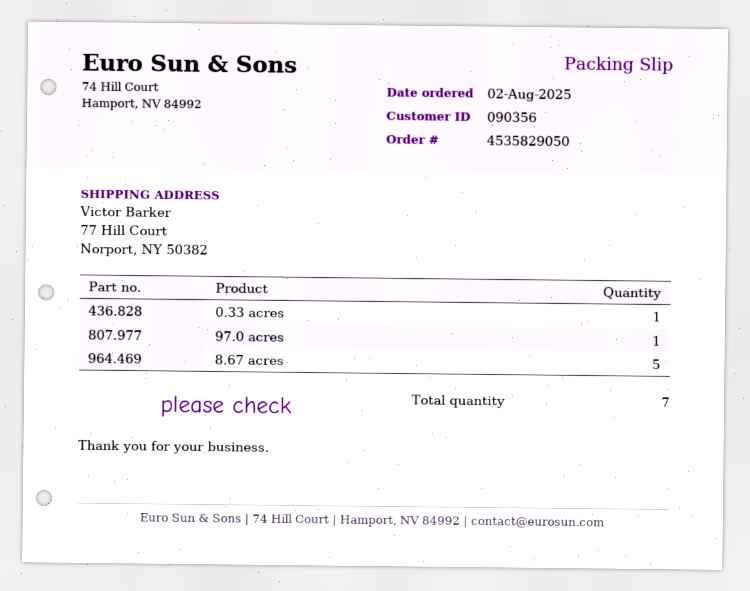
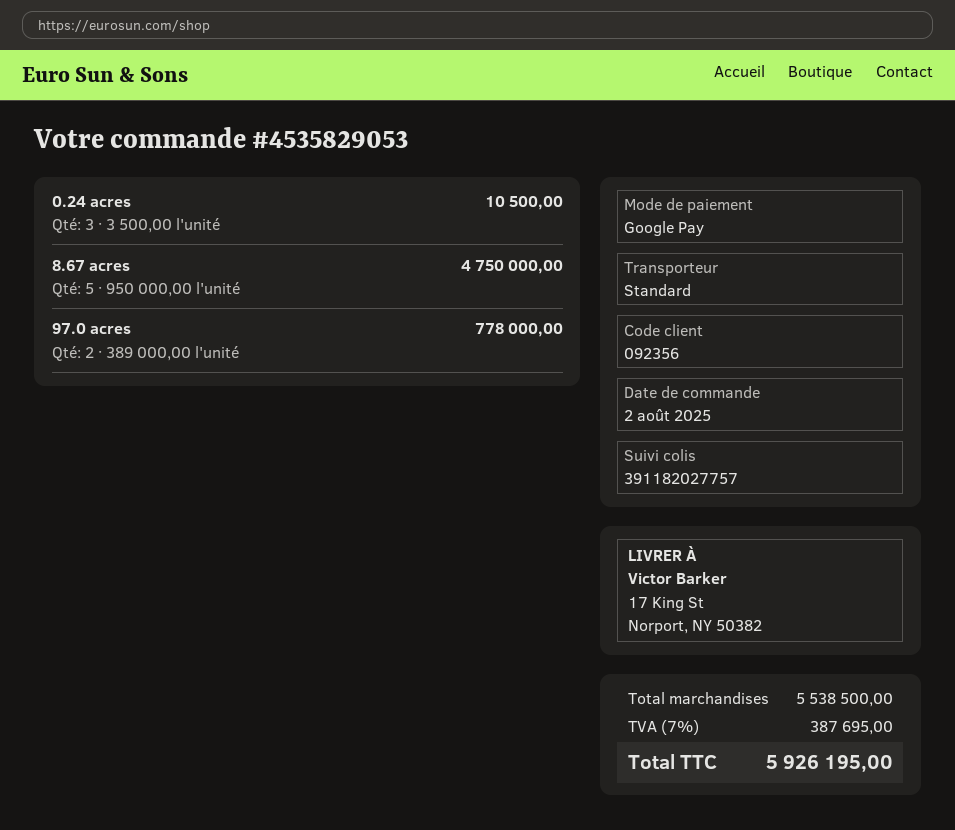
order number: 4535829050 -> 4535829053
customer number: 090356 -> 092356
ship to: 77 Hill Court, Norport, NY 50382 -> 17 King St, Norport, NY 50382
0.33 acres: 1 -> none
97.0 acres: 1 -> 2
0.24 acres: none -> 3

